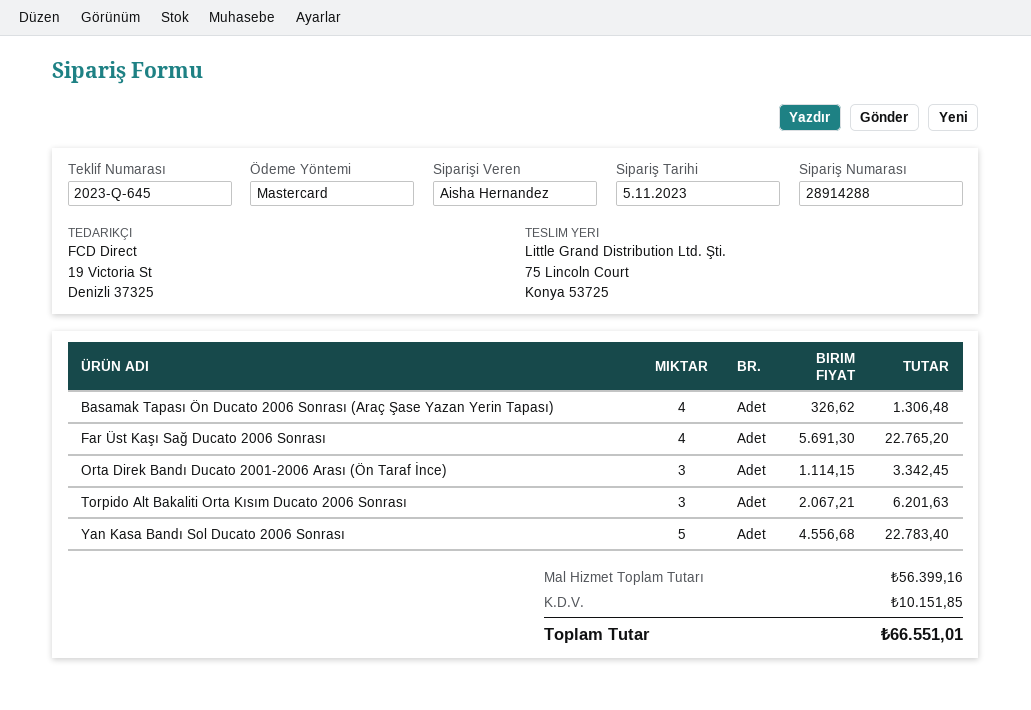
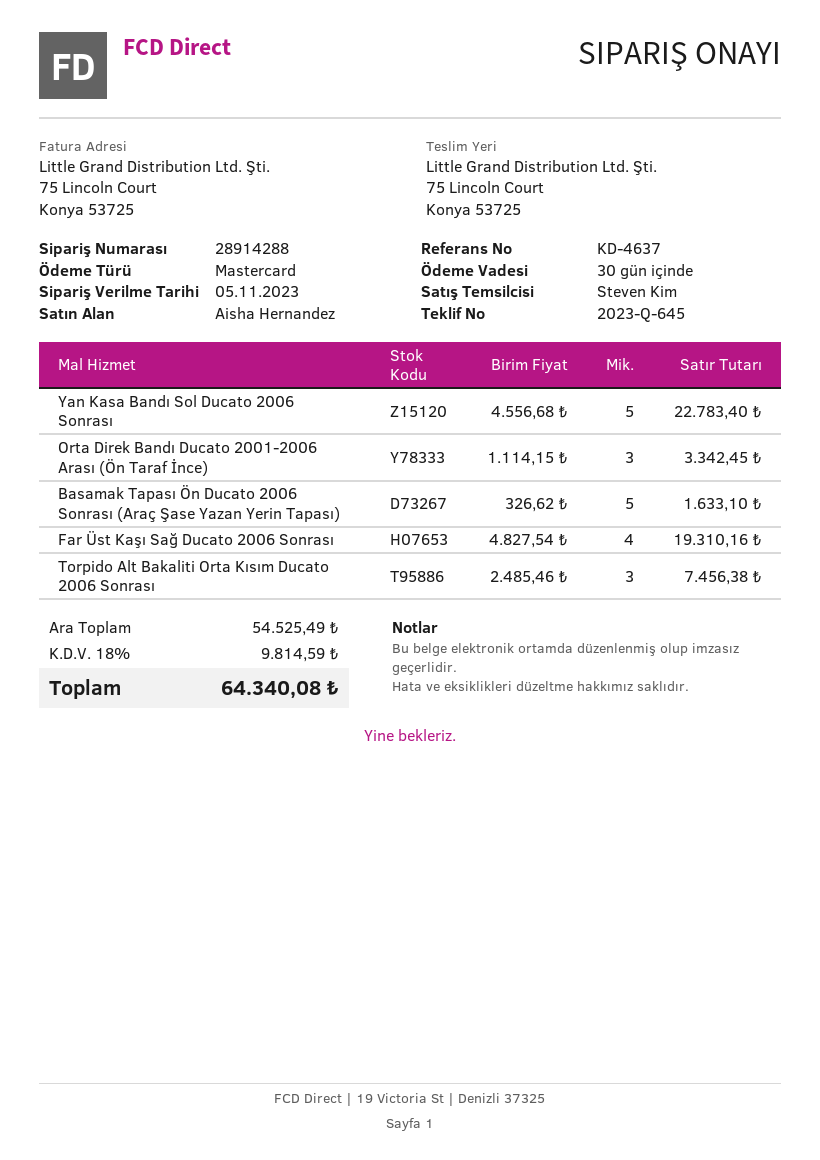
Basamak Tapası Ön Ducato 2006 Sonrası (Araç Şase Yazan Yerin Tapası): 4 x 326.62 = 1306.48 -> 5 x 326.62 = 1633.10
Far Üst Kaşı Sağ Ducato 2006 Sonrası: 4 x 5691.30 = 22765.20 -> 4 x 4827.54 = 19310.16
Torpido Alt Bakaliti Orta Kısım Ducato 2006 Sonrası: 3 x 2067.21 = 6201.63 -> 3 x 2485.46 = 7456.38
subtotal: 56399.16 -> 54525.49
tax: 10151.85 -> 9814.59
total: 66551.01 -> 64340.08

